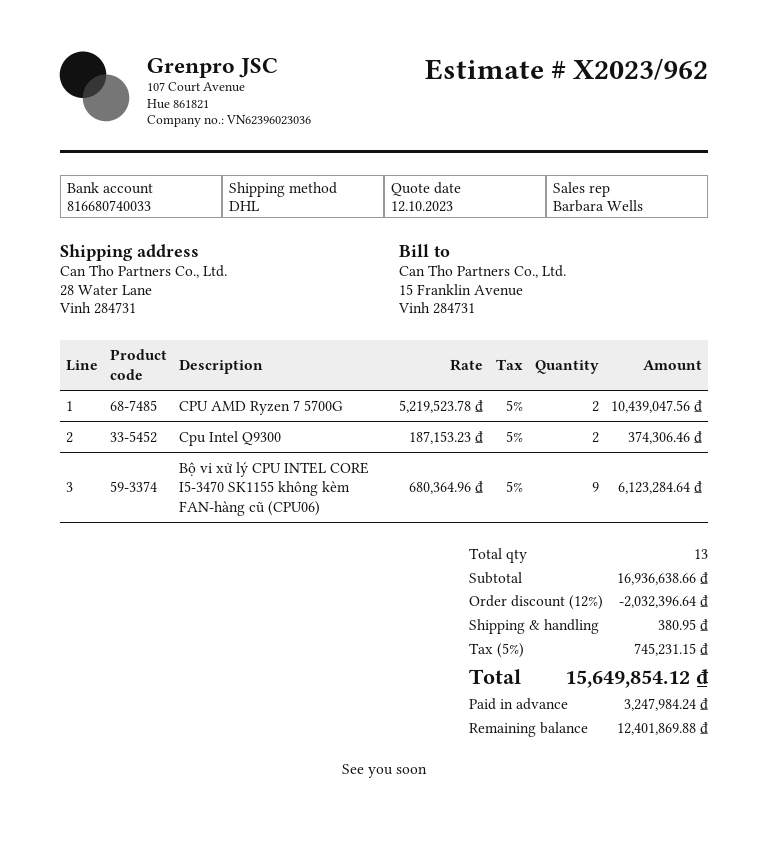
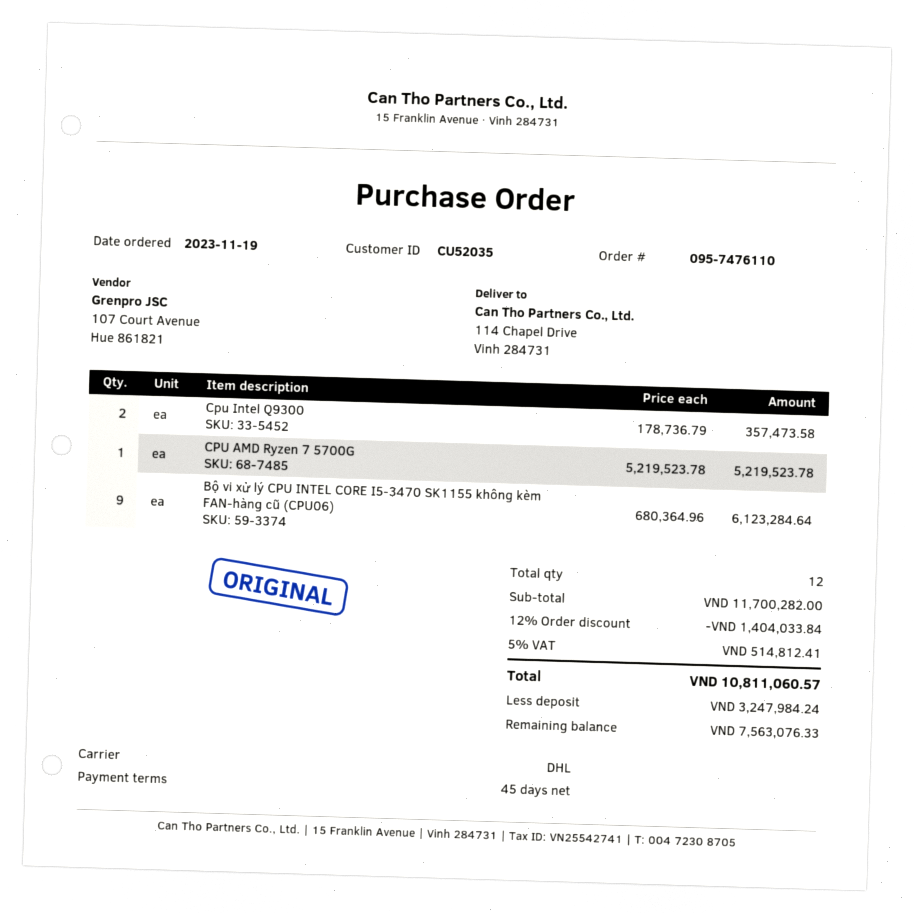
ship to: 28 Water Lane, Vinh 284731 -> 114 Chapel Drive, Vinh 284731
CPU AMD Ryzen 7 5700G: 2 x 5219523.78 = 10439047.56 -> 1 x 5219523.78 = 5219523.78
Cpu Intel Q9300: 2 x 187153.23 = 374306.46 -> 2 x 178736.79 = 357473.58
total quantity: 13 -> 12
subtotal: 16936638.66 -> 11700282.00
discount: 12% = 2032396.64 -> 12% = 1404033.84
shipping: 380.95 -> none
tax: 5% = 745231.15 -> 5% = 514812.41
total: 15649854.12 -> 10811060.57
balance: 12401869.88 -> 7563076.33

